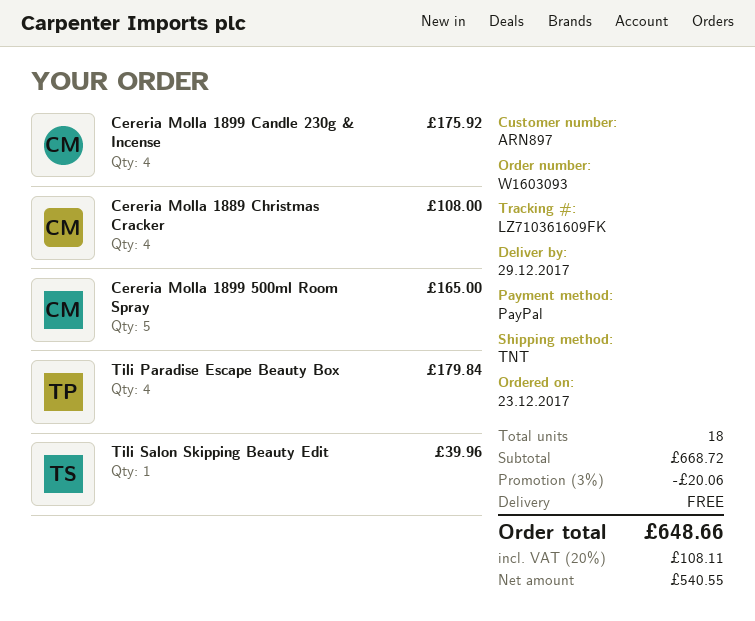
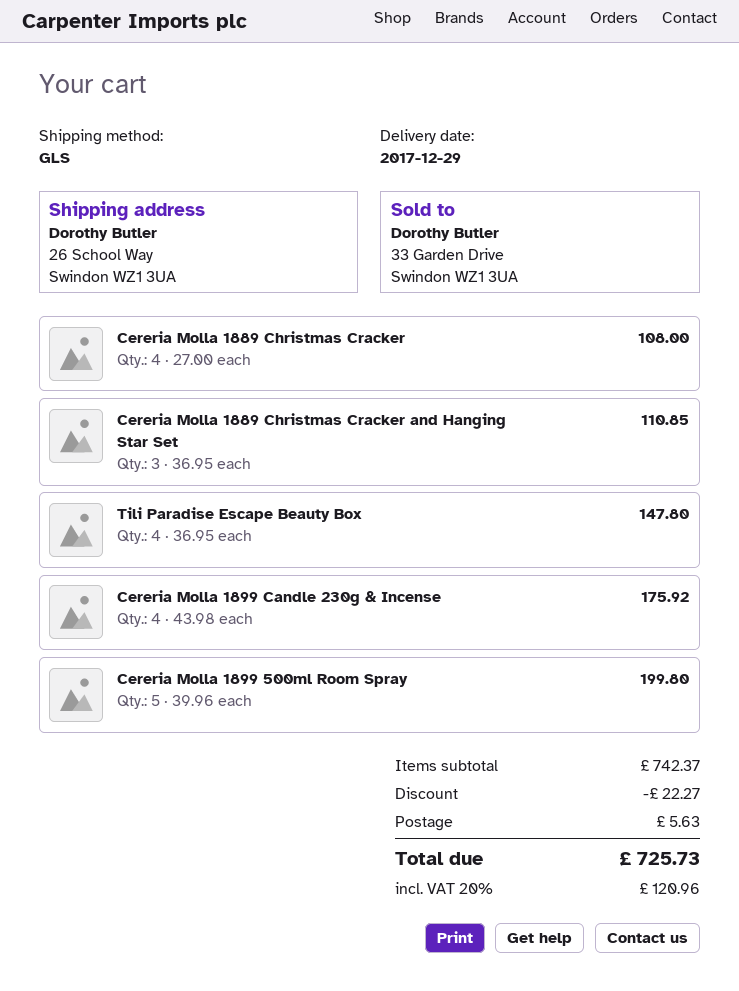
shipping method: TNT -> GLS
Cereria Molla 1899 500ml Room Spray: 5 for 165.00 -> 5 for 199.80
Tili Paradise Escape Beauty Box: 4 for 179.84 -> 4 for 147.80
Tili Salon Skipping Beauty Edit: 1 for 39.96 -> none
Cereria Molla 1889 Christmas Cracker and Hanging Star Set: none -> 3 for 110.85
subtotal: 668.72 -> 742.37
discount: 20.06 -> 22.27
shipping: 0.00 -> 5.63
tax: 20% = 108.11 -> 20% = 120.96
total: 648.66 -> 725.73

